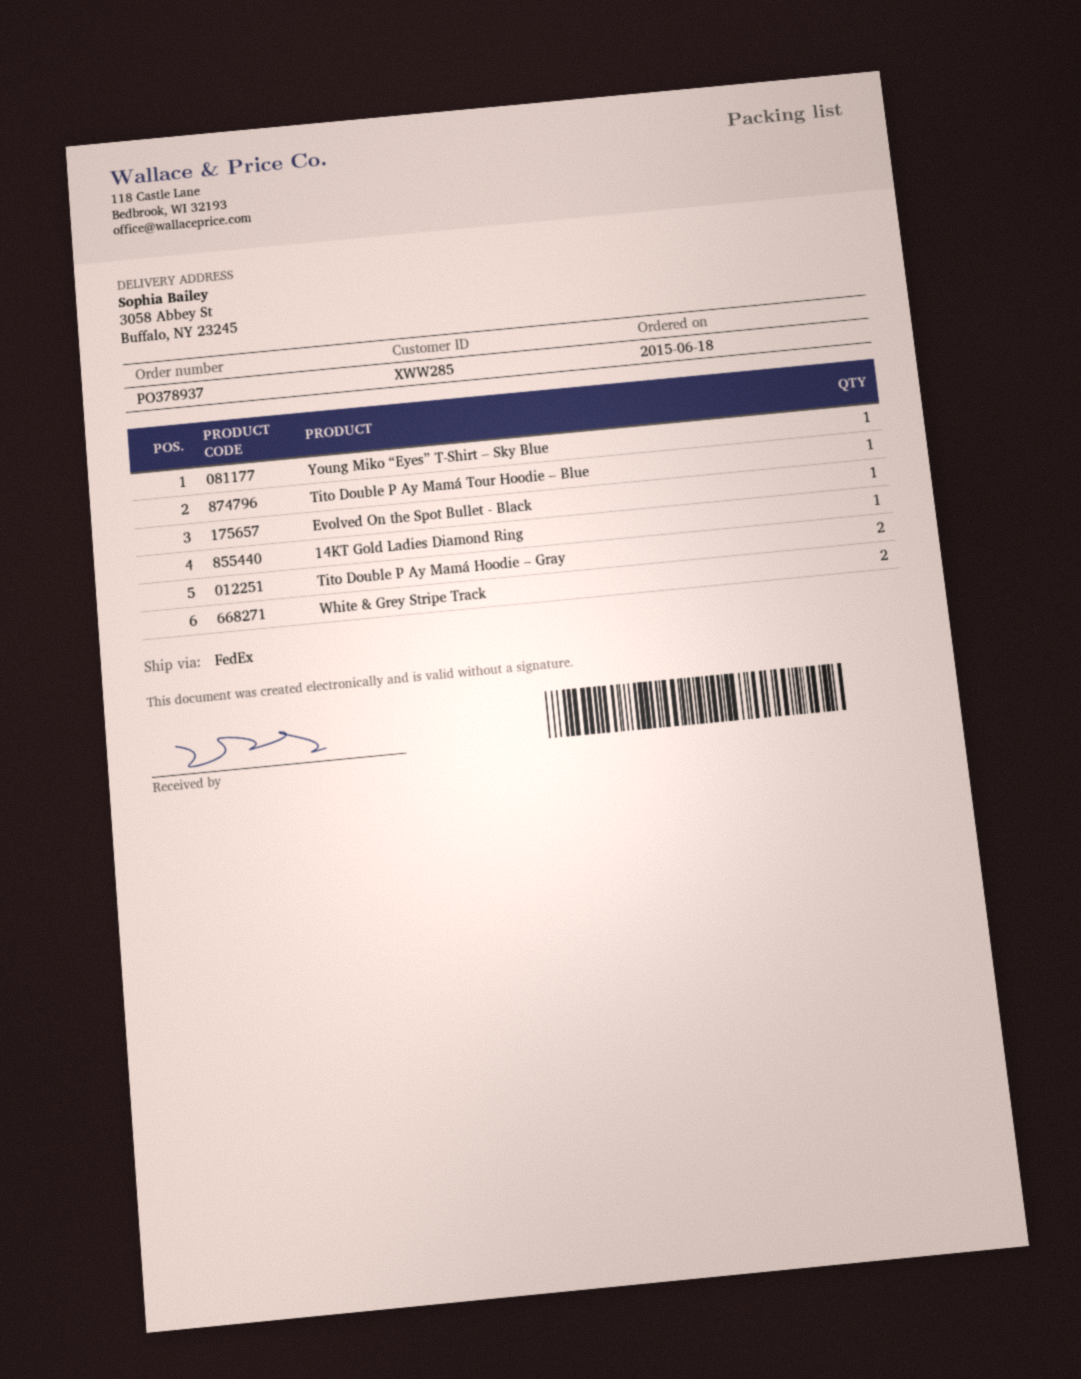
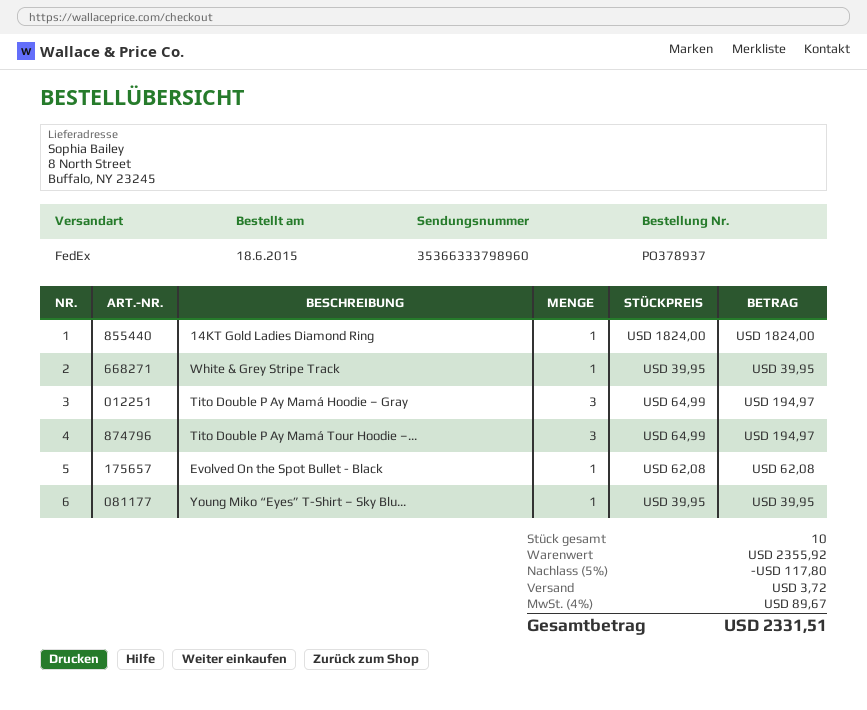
ship to: 3058 Abbey St, Buffalo, NY 23245 -> 8 North Street, Buffalo, NY 23245
Tito Double P Ay Mamá Tour Hoodie – Blue: 1 -> 3
Tito Double P Ay Mamá Hoodie – Gray: 2 -> 3
White & Grey Stripe Track: 2 -> 1

